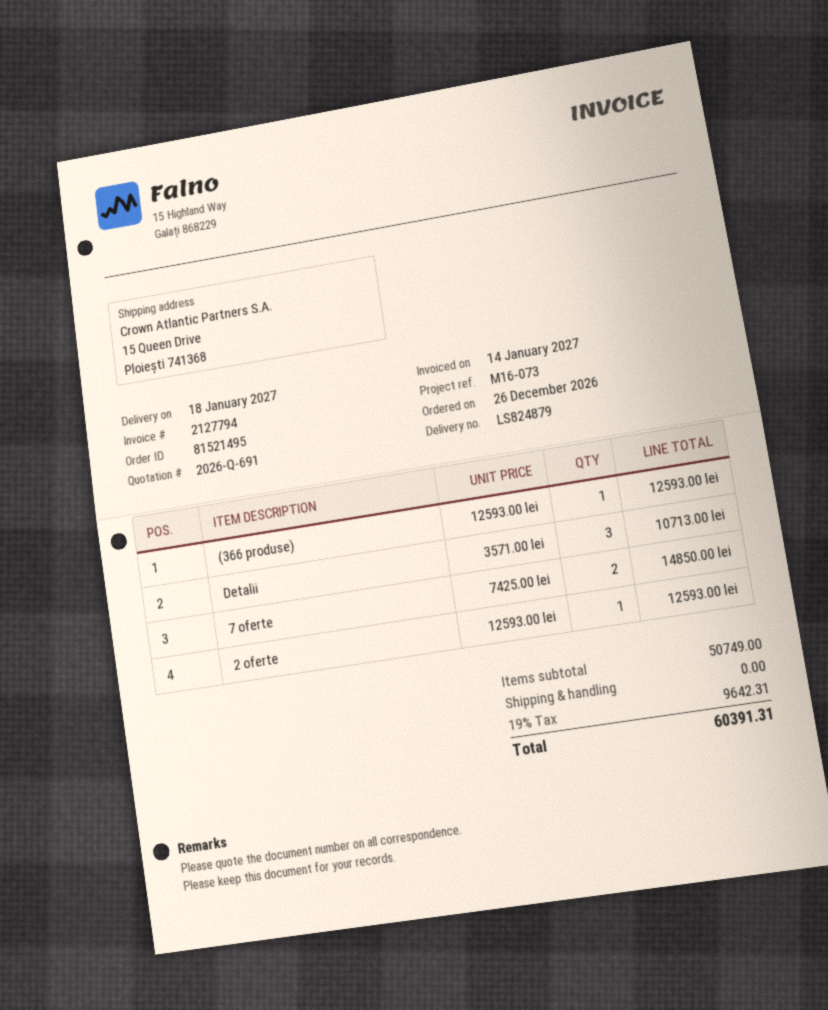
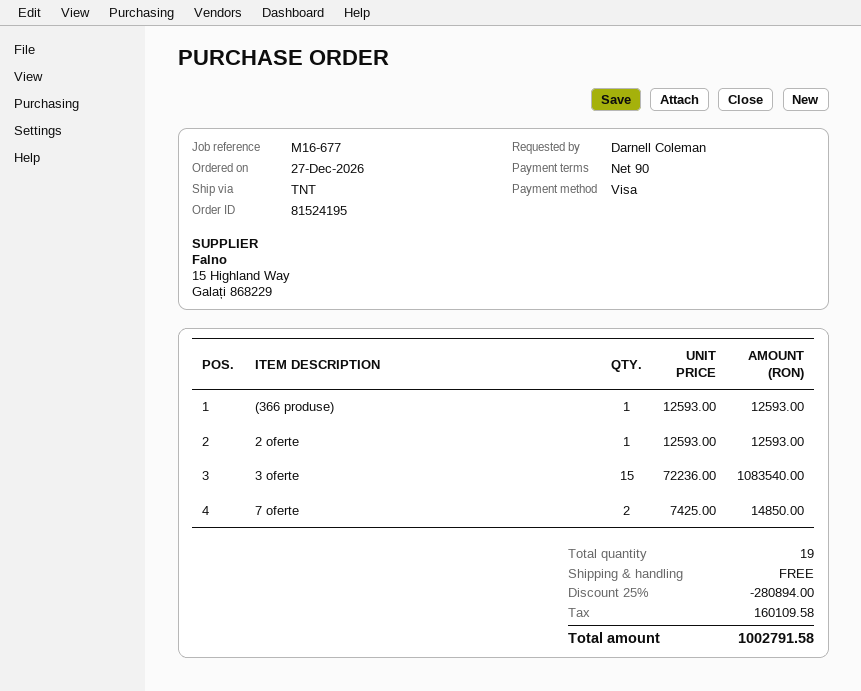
order number: 81521495 -> 81524195
order date: 2026-12-26 -> 2026-12-27
reference: M16-073 -> M16-677
Detalii: 3 x 3571.00 = 10713.00 -> none
3 oferte: none -> 15 x 72236.00 = 1083540.00
discount: none -> 25% = 280894.00
tax: 9642.31 -> 160109.58
total: 60391.31 -> 1002791.58

